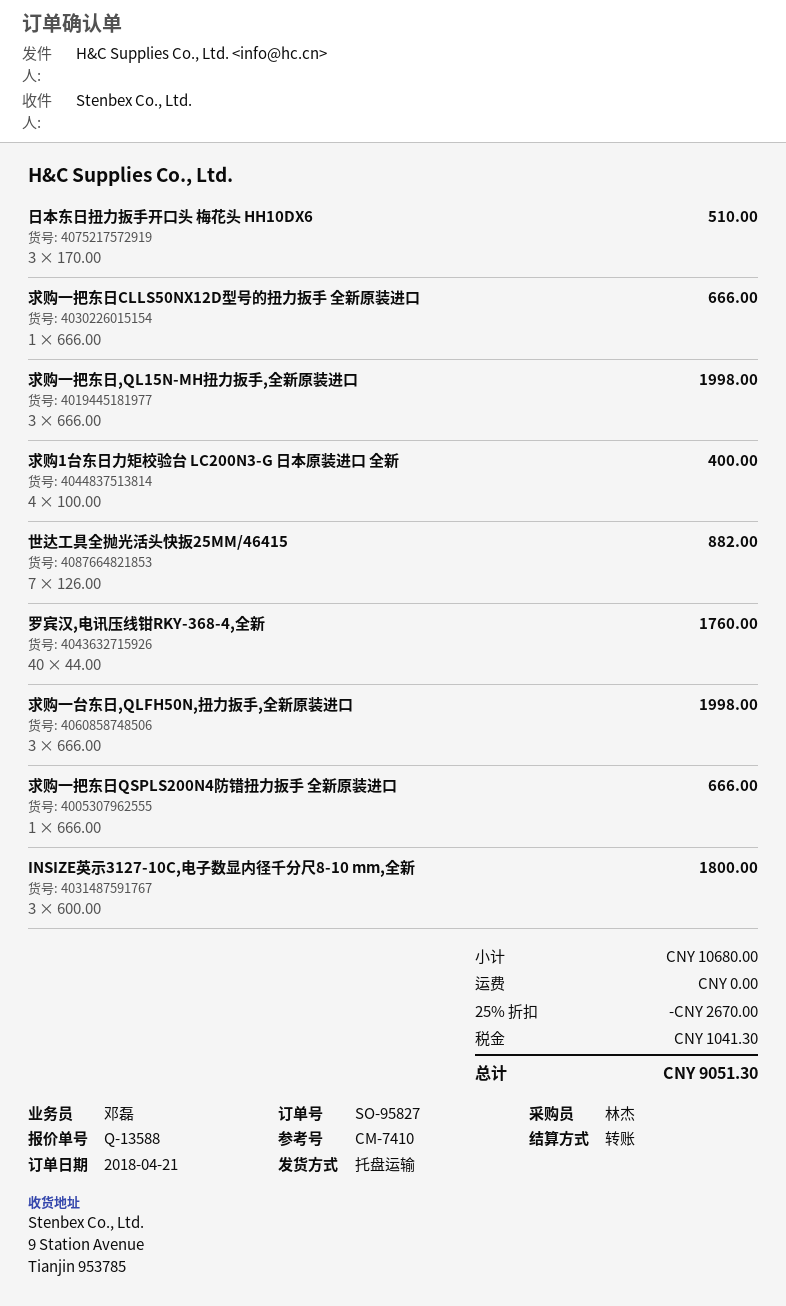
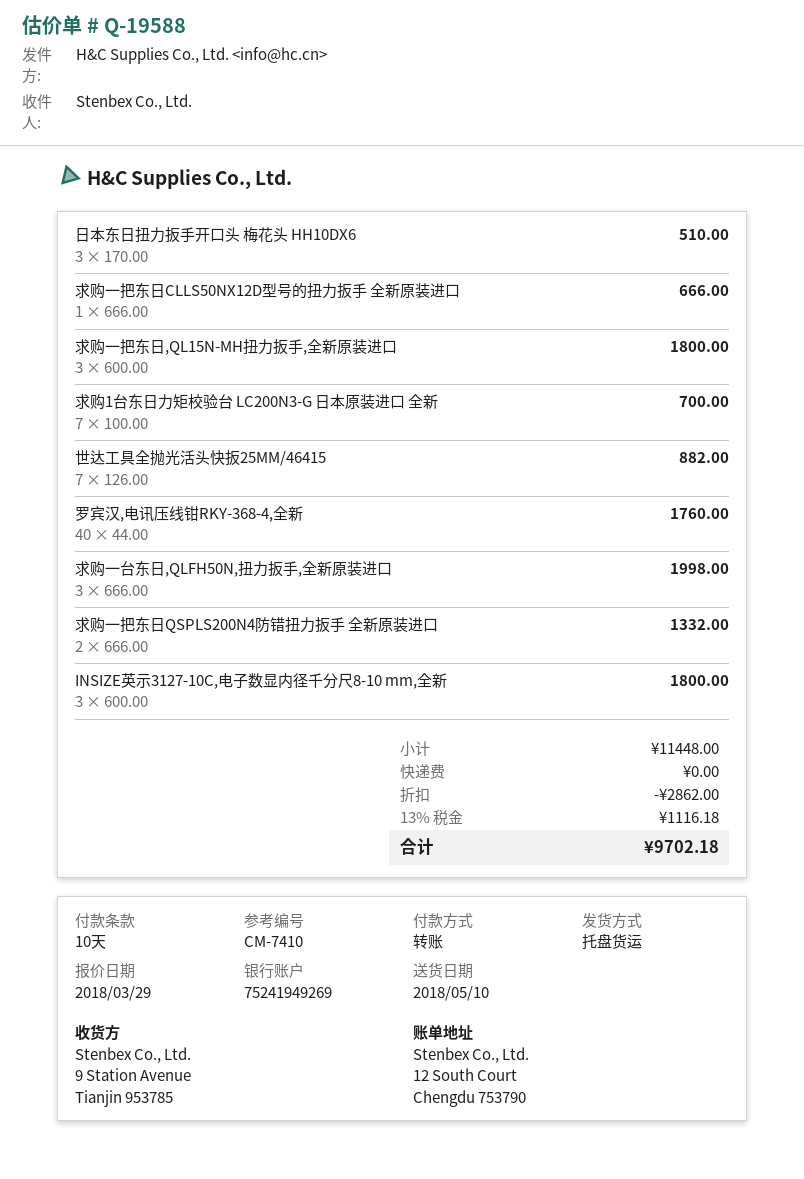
quote number: Q-13588 -> Q-19588
求购一把东日,QL15N-MH扭力扳手,全新原装进口: 3 x 666.00 = 1998.00 -> 3 x 600.00 = 1800.00
求购1台东日力矩校验台 LC200N3-G 日本原装进口 全新: 4 x 100.00 = 400.00 -> 7 x 100.00 = 700.00
求购一把东日QSPLS200N4防错扭力扳手 全新原装进口: 1 x 666.00 = 666.00 -> 2 x 666.00 = 1332.00
subtotal: 10680.00 -> 11448.00
discount: 2670.00 -> 2862.00
tax: 1041.30 -> 1116.18
total: 9051.30 -> 9702.18

